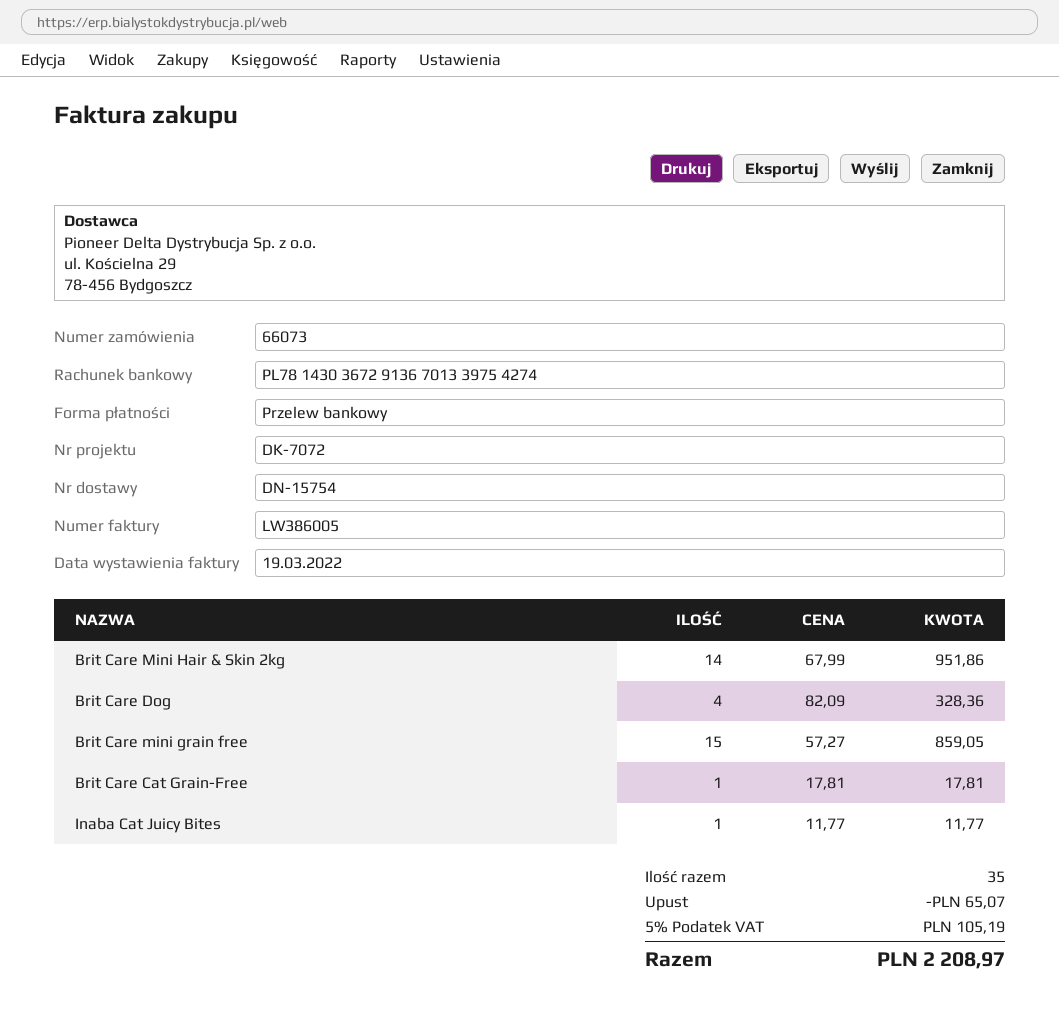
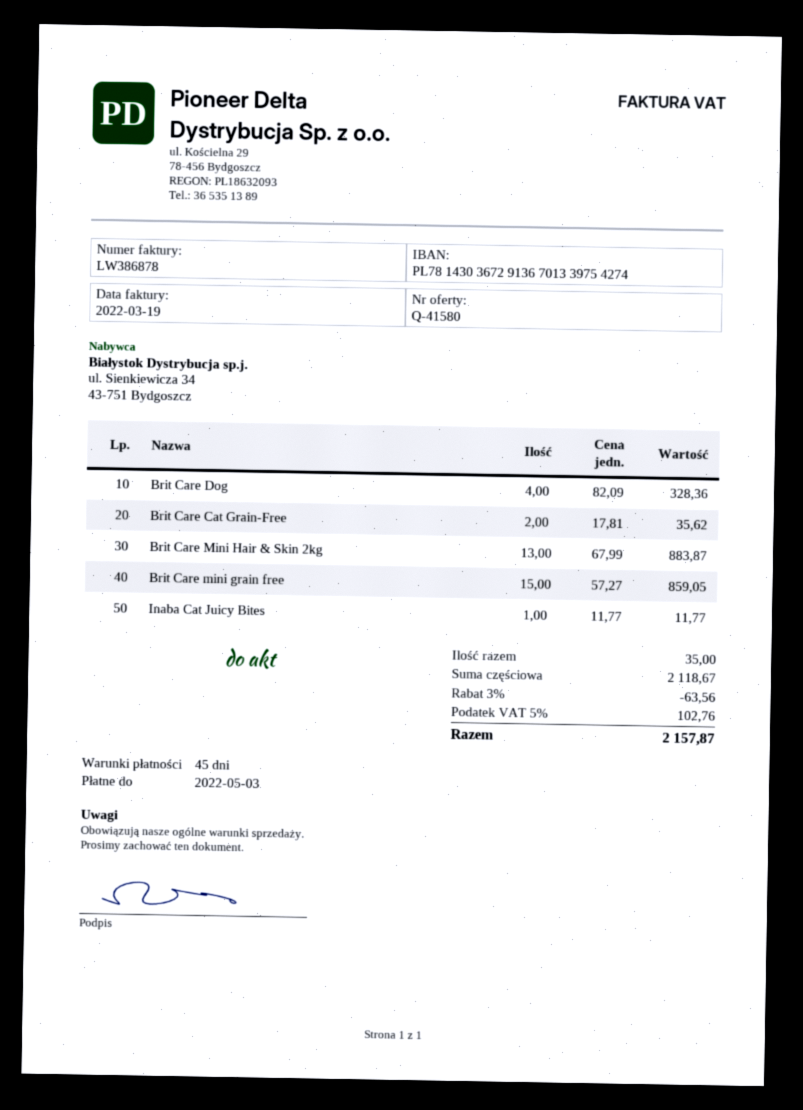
invoice number: LW386005 -> LW386878
Brit Care Mini Hair & Skin 2kg: 14 x 67.99 = 951.86 -> 13 x 67.99 = 883.87
Brit Care Cat Grain-Free: 1 x 17.81 = 17.81 -> 2 x 17.81 = 35.62
discount: 65.07 -> 63.56
tax: 5% = 105.19 -> 5% = 102.76
total: 2208.97 -> 2157.87

